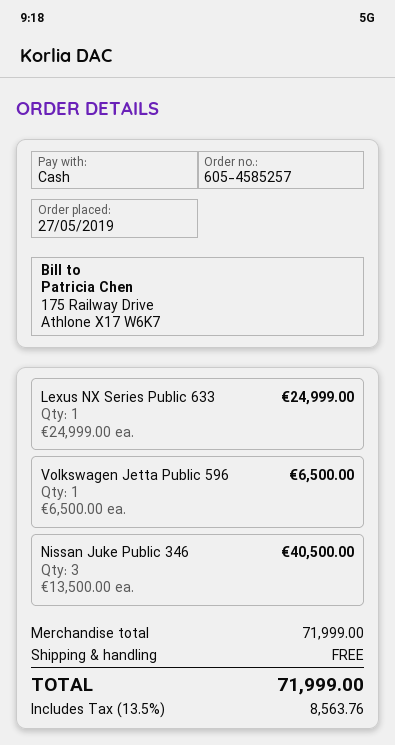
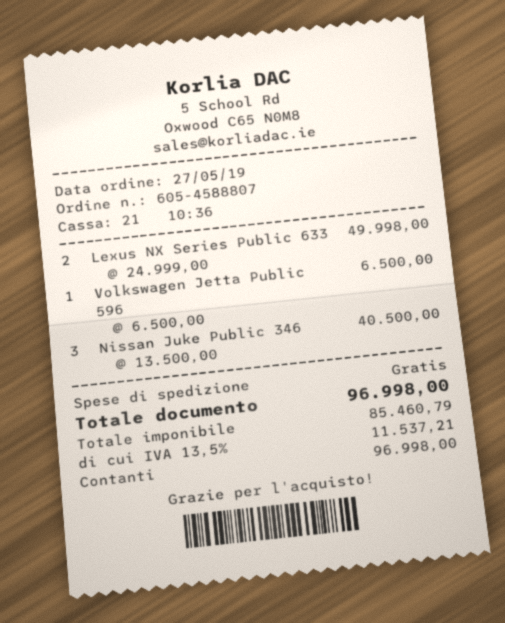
order number: 605-4585257 -> 605-4588807
Lexus NX Series Public 633: 1 x 24999.00 = 24999.00 -> 2 x 24999.00 = 49998.00
tax: 13.5% = 8563.76 -> 13.5% = 11537.21
total: 71999.00 -> 96998.00

